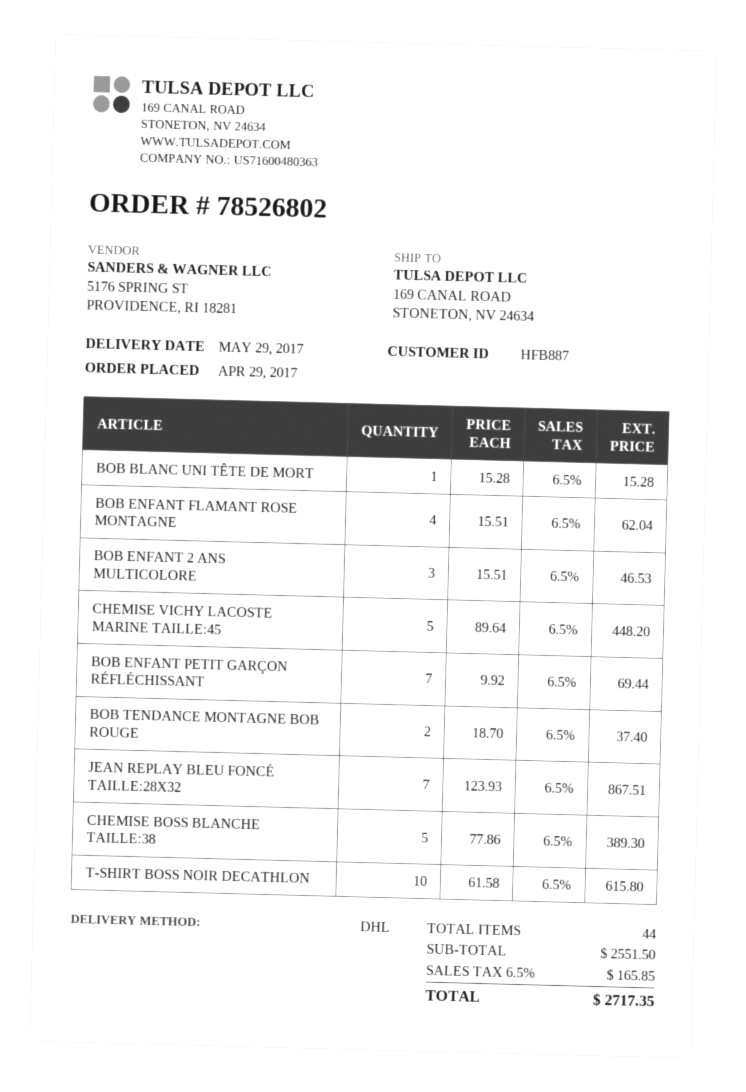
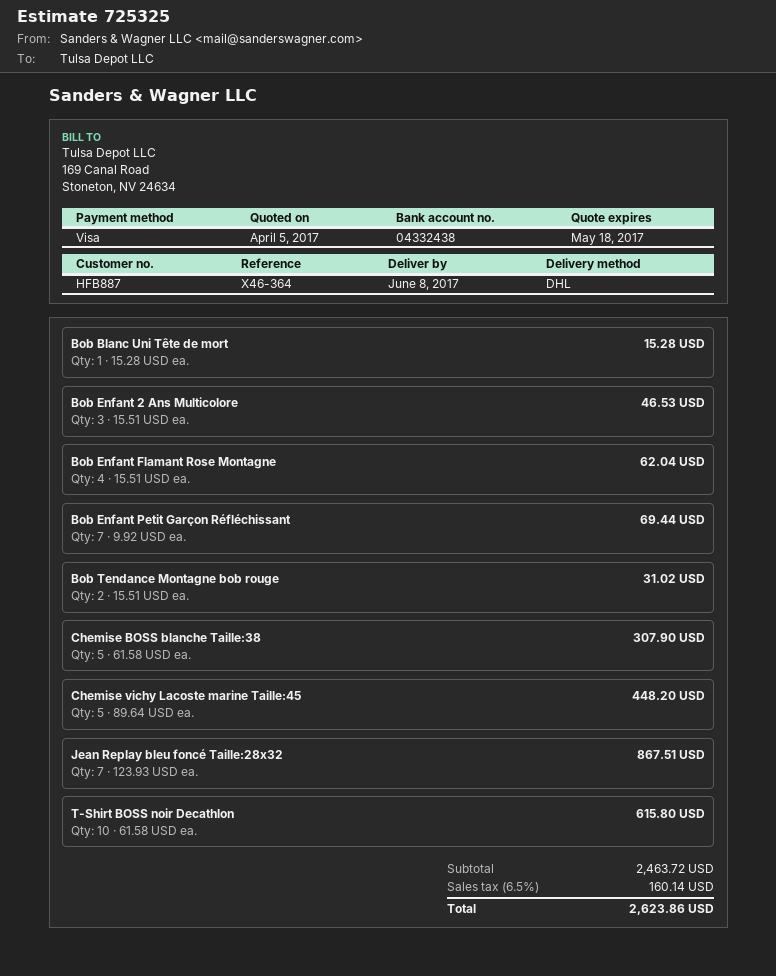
delivery date: 2017-05-29 -> 2017-06-08
BOB TENDANCE MONTAGNE BOB ROUGE: 2 x 18.70 = 37.40 -> 2 x 15.51 = 31.02
CHEMISE BOSS BLANCHE TAILLE:38: 5 x 77.86 = 389.30 -> 5 x 61.58 = 307.90
subtotal: 2551.50 -> 2463.72
tax: 6.5% = 165.85 -> 6.5% = 160.14
total: 2717.35 -> 2623.86

